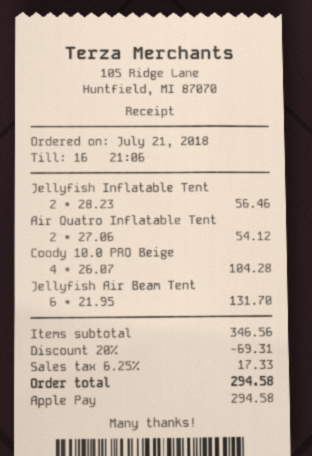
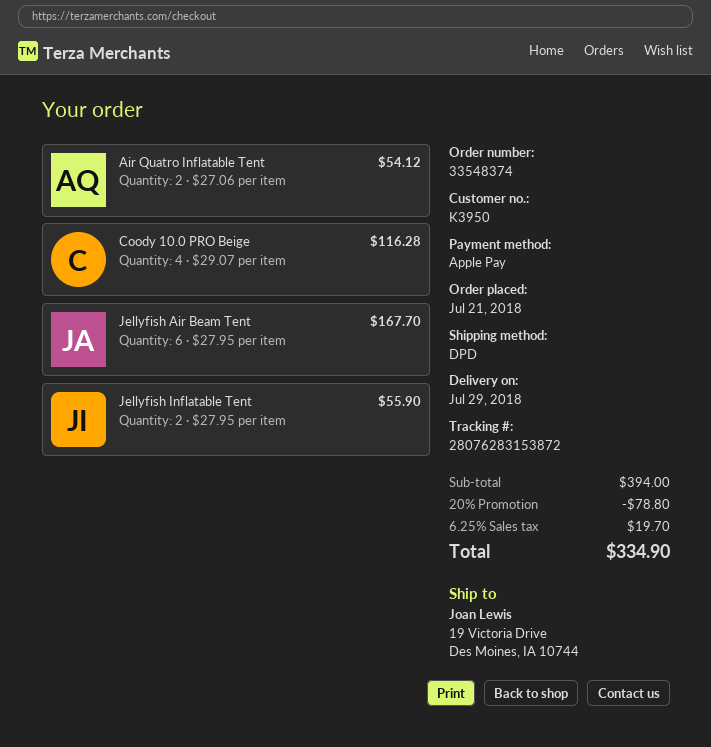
Jellyfish Inflatable Tent: 2 x 28.23 = 56.46 -> 2 x 27.95 = 55.90
Coody 10.0 PRO Beige: 4 x 26.07 = 104.28 -> 4 x 29.07 = 116.28
Jellyfish Air Beam Tent: 6 x 21.95 = 131.70 -> 6 x 27.95 = 167.70
subtotal: 346.56 -> 394.00
discount: 20% = 69.31 -> 20% = 78.80
tax: 6.25% = 17.33 -> 6.25% = 19.70
total: 294.58 -> 334.90

